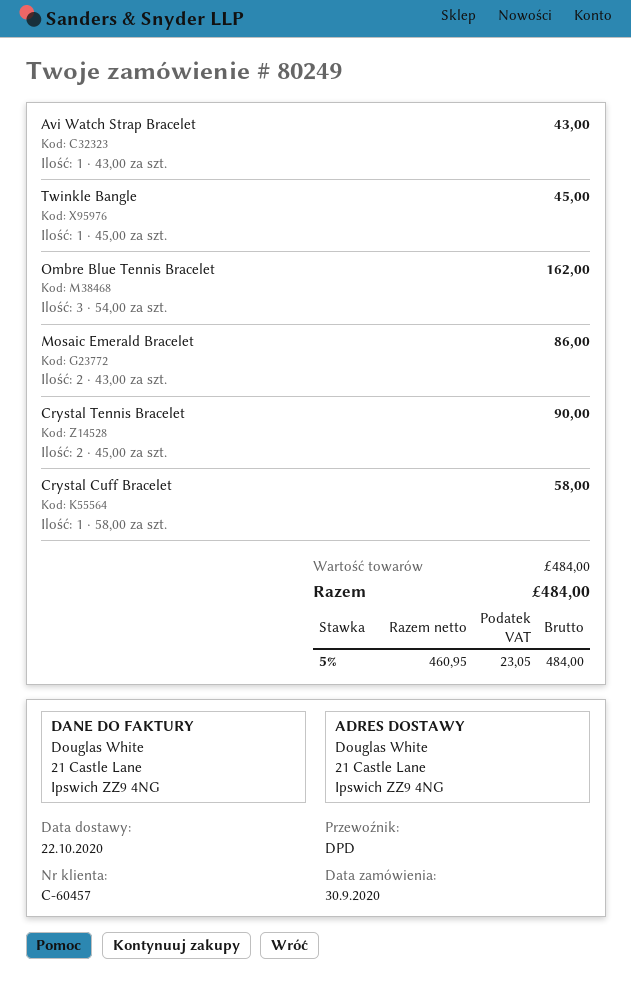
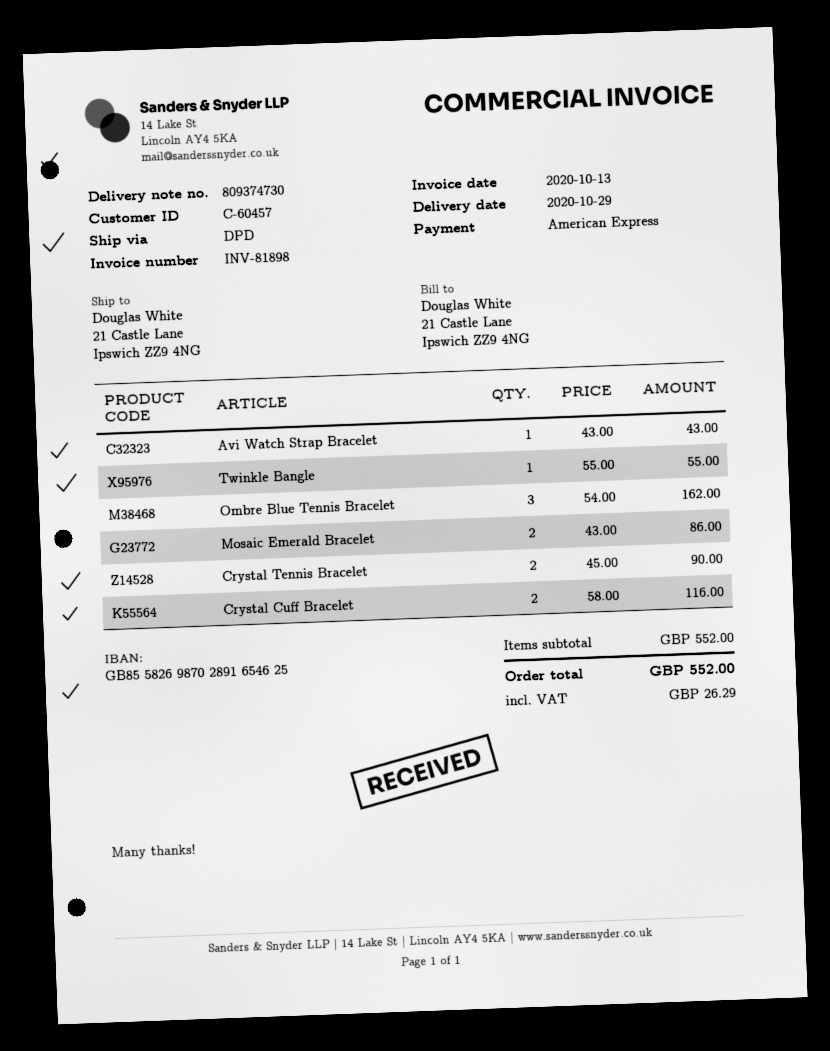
delivery date: 2020-10-22 -> 2020-10-29
Twinkle Bangle: 1 x 45.00 = 45.00 -> 1 x 55.00 = 55.00
Crystal Cuff Bracelet: 1 x 58.00 = 58.00 -> 2 x 58.00 = 116.00
subtotal: 484.00 -> 552.00
tax: 23.05 -> 26.29
total: 484.00 -> 552.00

